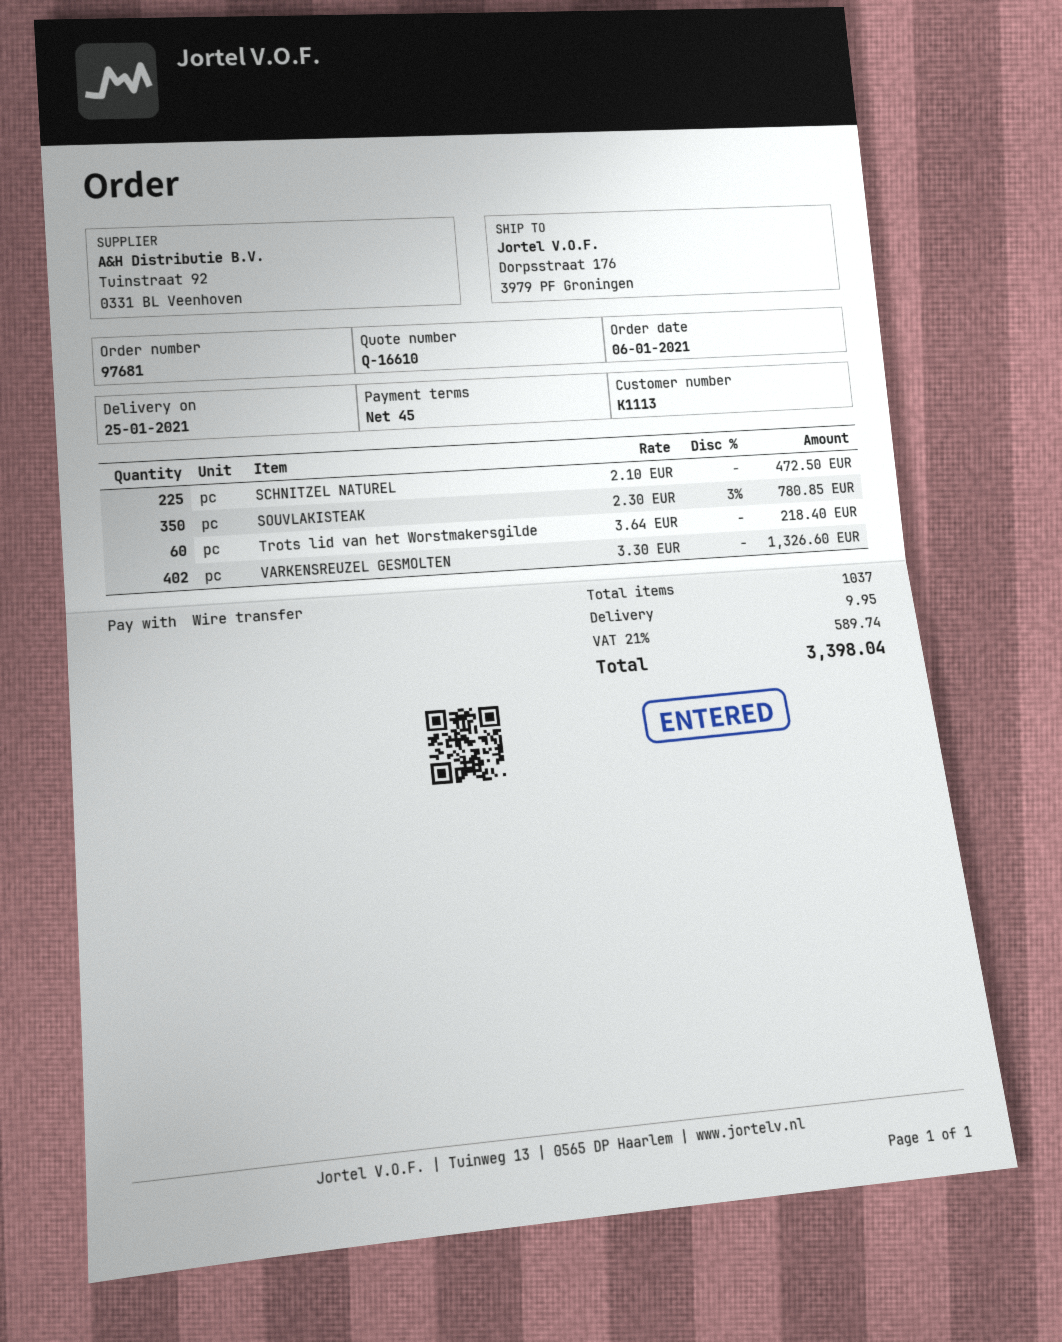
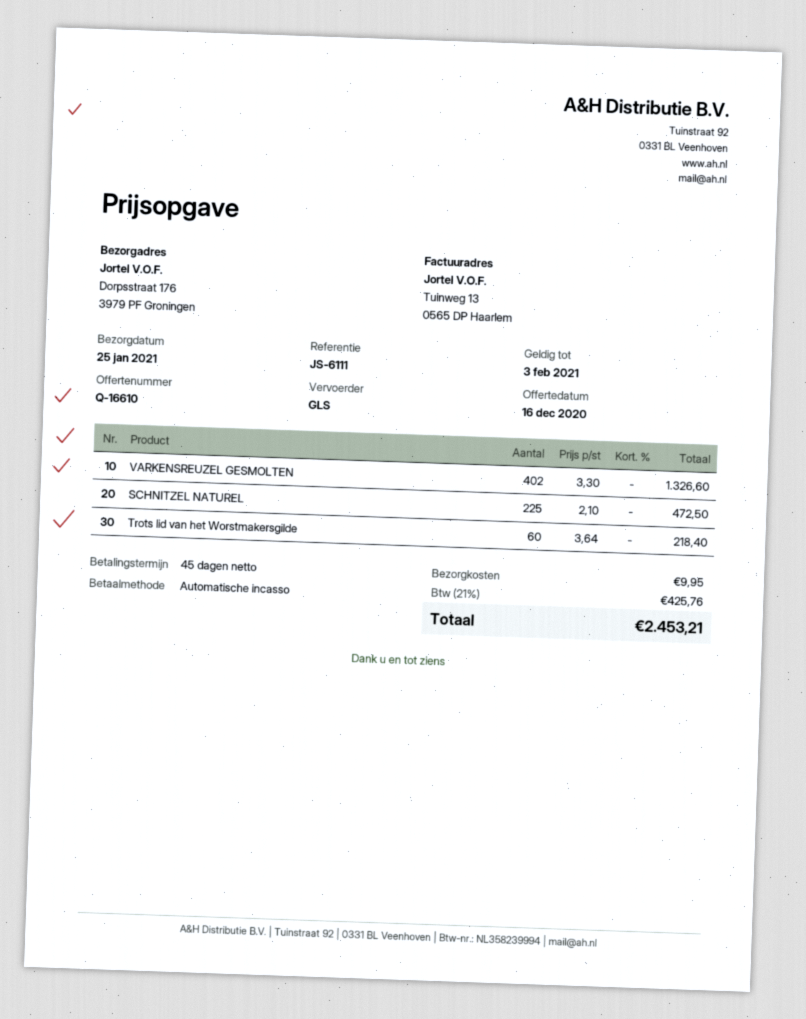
payment method: bank transfer -> direct debit
SOUVLAKISTEAK: 350 x 2.30 - 3% = 780.85 -> none
tax: 21% = 589.74 -> 21% = 425.76
total: 3398.04 -> 2453.21

